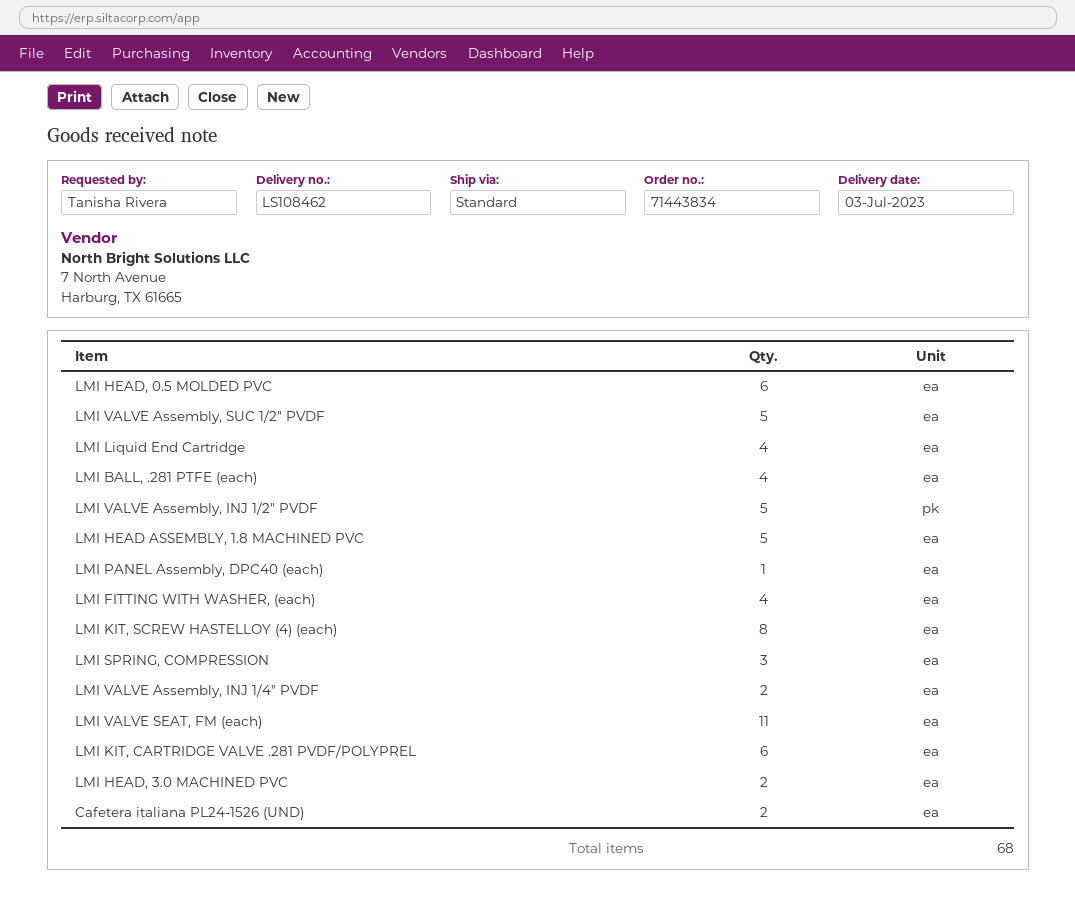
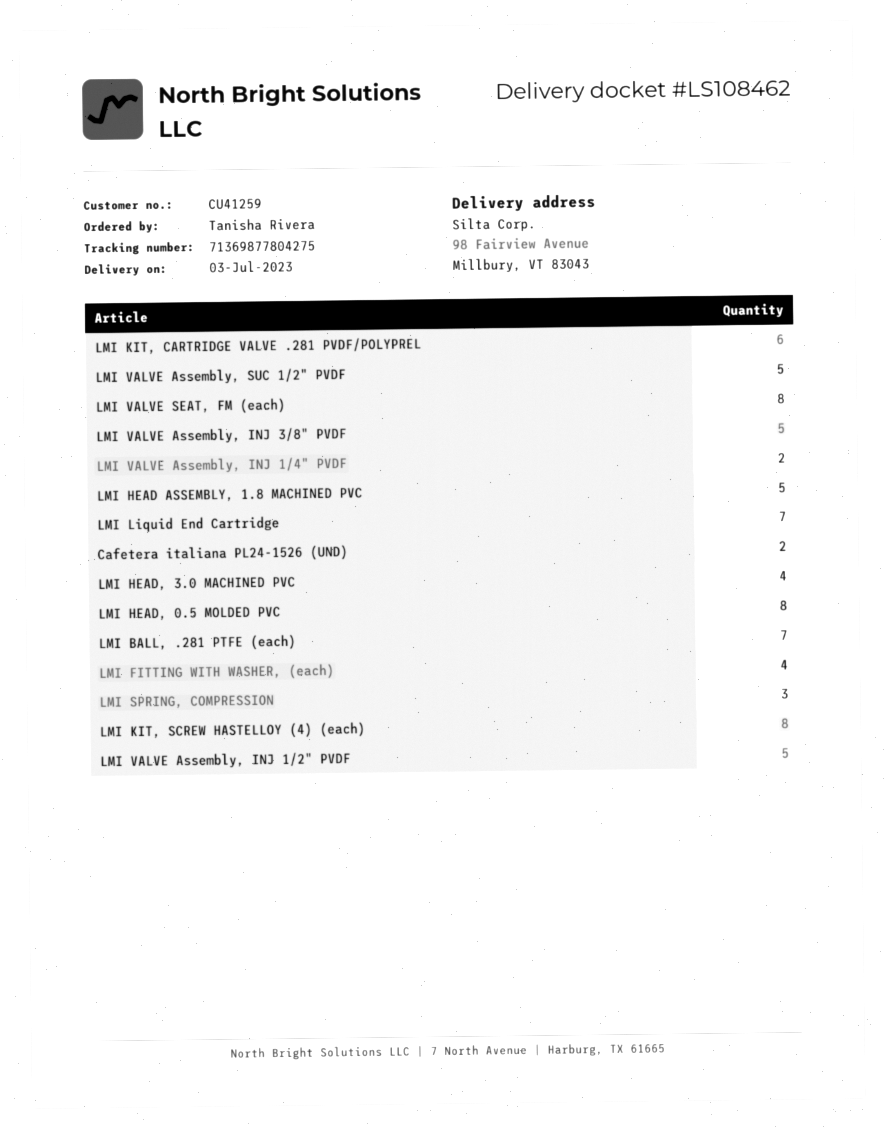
LMI HEAD, 0.5 MOLDED PVC: 6 -> 8
LMI Liquid End Cartridge: 4 -> 7
LMI BALL, .281 PTFE (each): 4 -> 7
LMI PANEL Assembly, DPC40 (each): 1 -> none
LMI VALVE SEAT, FM (each): 11 -> 8
LMI HEAD, 3.0 MACHINED PVC: 2 -> 4
LMI VALVE Assembly, INJ 3/8" PVDF: none -> 5

